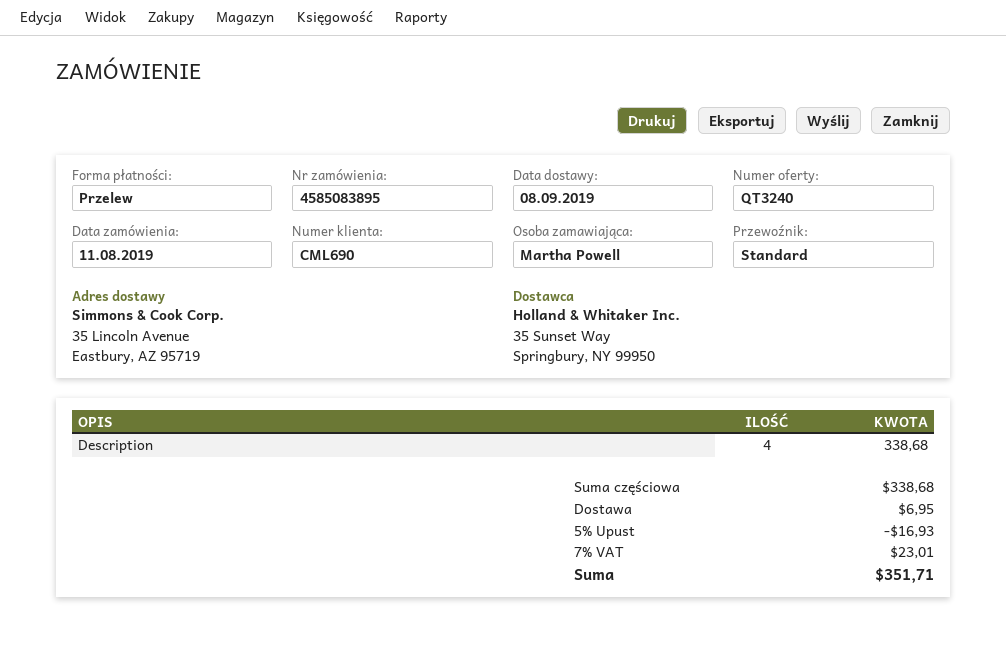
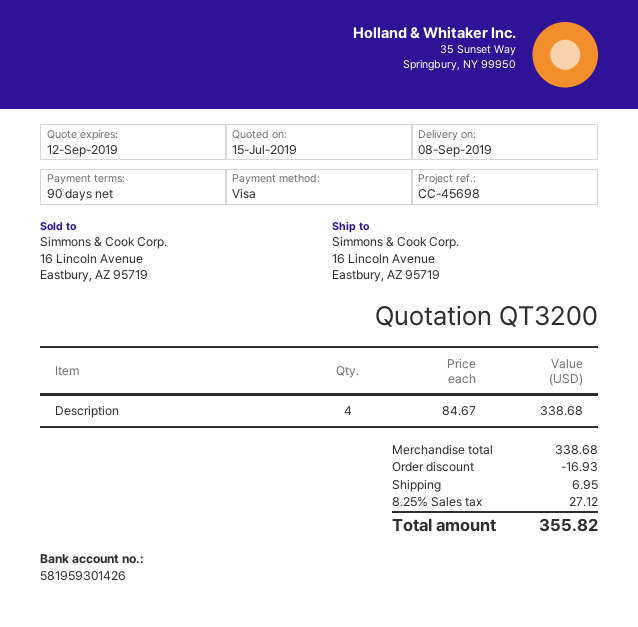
quote number: QT3240 -> QT3200
payment method: bank transfer -> Visa
ship to: 35 Lincoln Avenue, Eastbury, AZ 95719 -> 16 Lincoln Avenue, Eastbury, AZ 95719
tax: 7% = 23.01 -> 8.25% = 27.12
total: 351.71 -> 355.82

